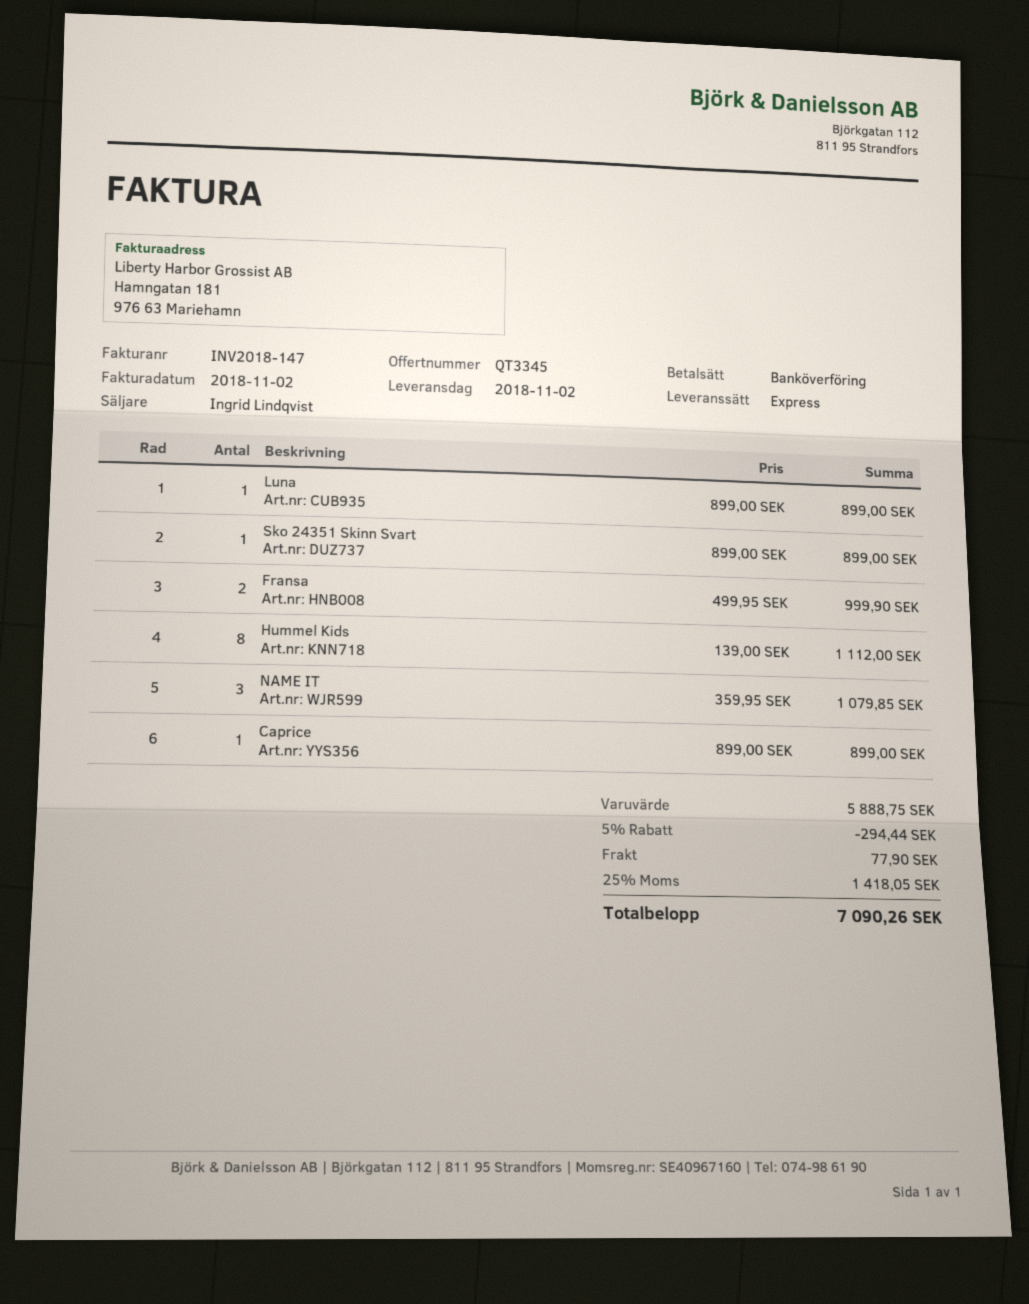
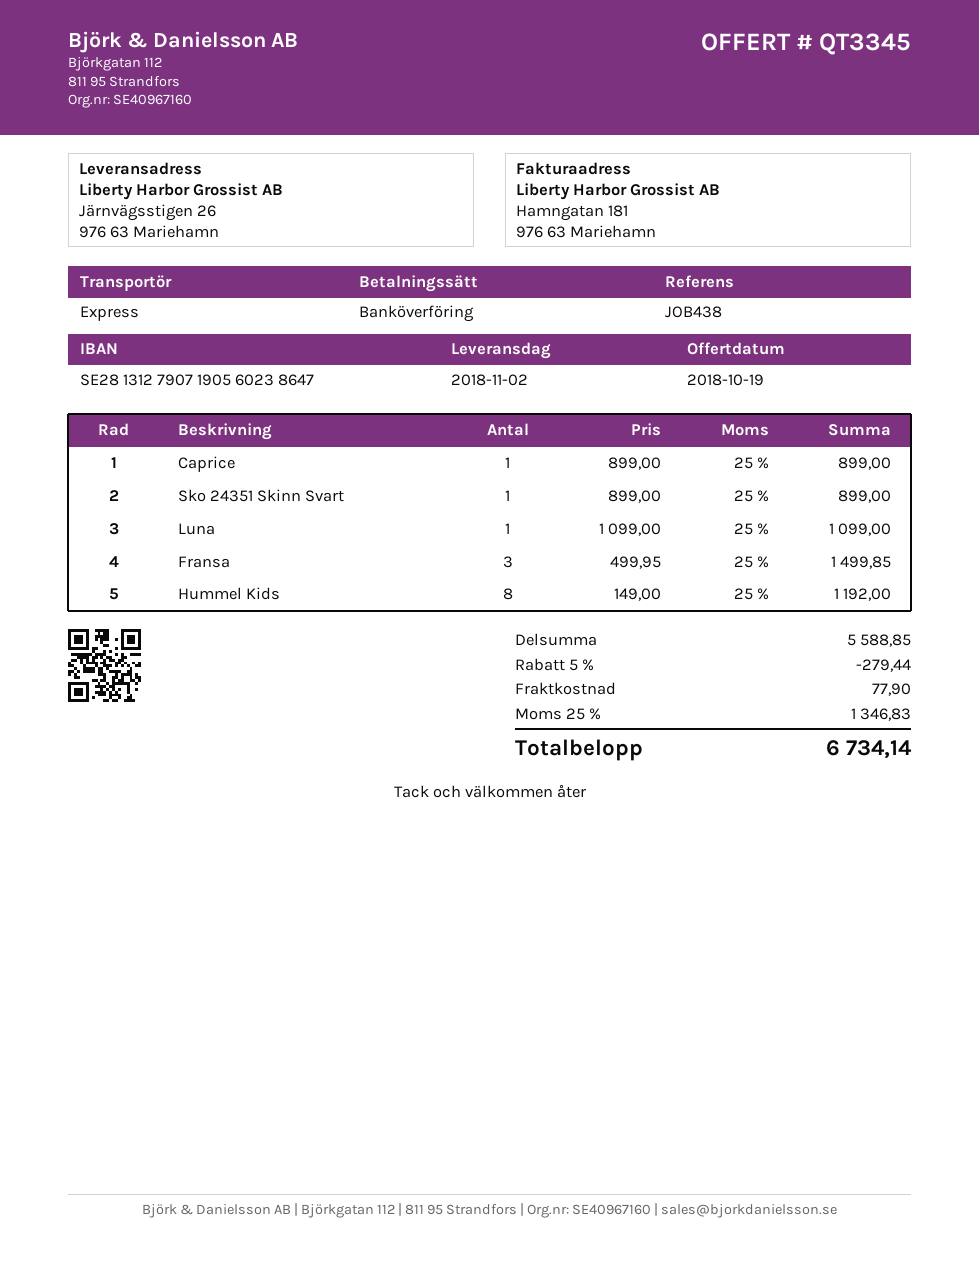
Luna: 1 x 899.00 = 899.00 -> 1 x 1099.00 = 1099.00
Fransa: 2 x 499.95 = 999.90 -> 3 x 499.95 = 1499.85
Hummel Kids: 8 x 139.00 = 1112.00 -> 8 x 149.00 = 1192.00
NAME IT: 3 x 359.95 = 1079.85 -> none
subtotal: 5888.75 -> 5588.85
discount: 5% = 294.44 -> 5% = 279.44
tax: 25% = 1418.05 -> 25% = 1346.83
total: 7090.26 -> 6734.14

